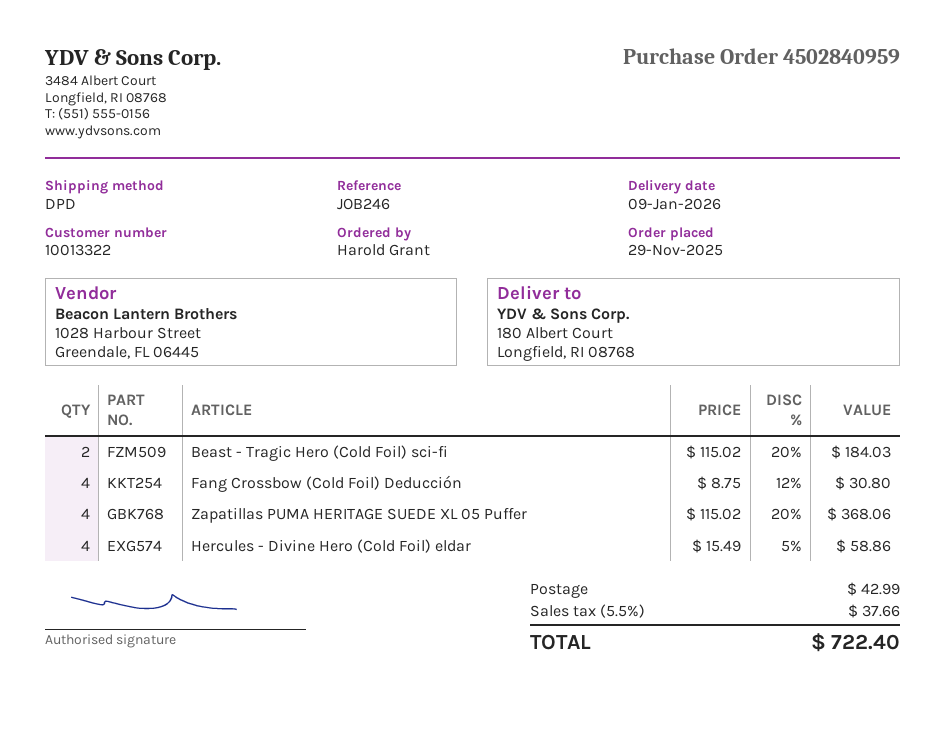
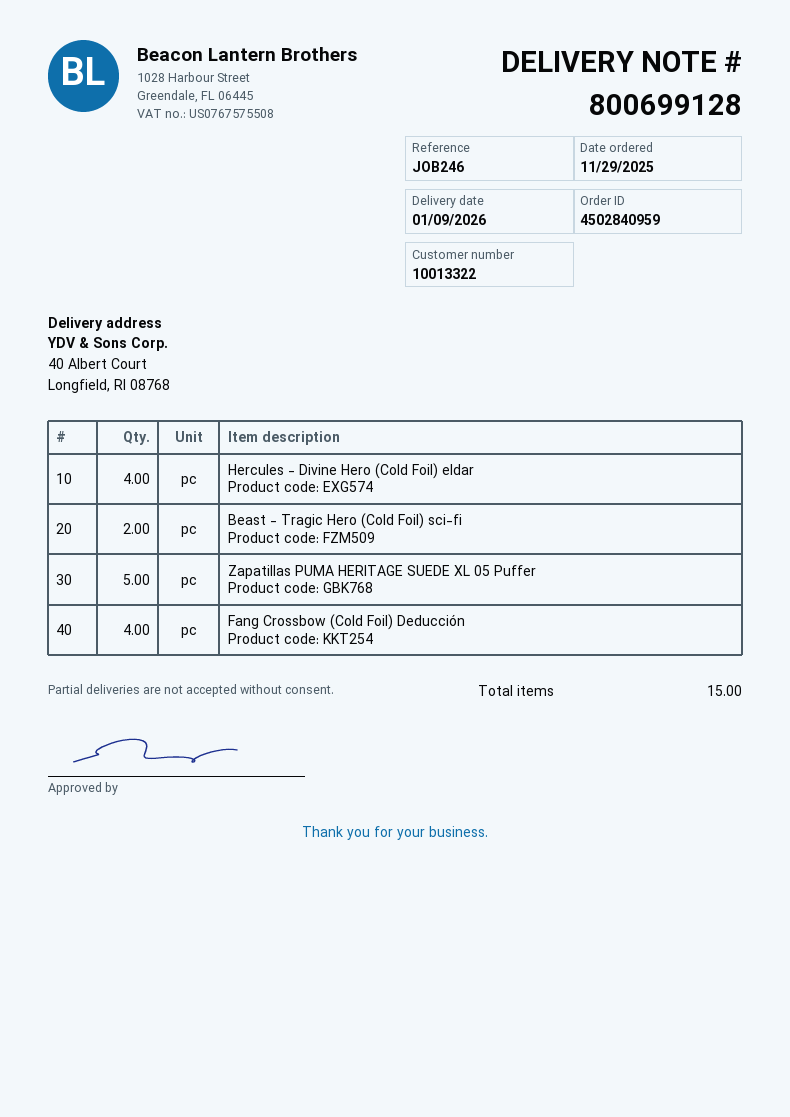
ship to: 180 Albert Court, Longfield, RI 08768 -> 40 Albert Court, Longfield, RI 08768
Zapatillas PUMA HERITAGE SUEDE XL 05 Puffer: 4 -> 5

